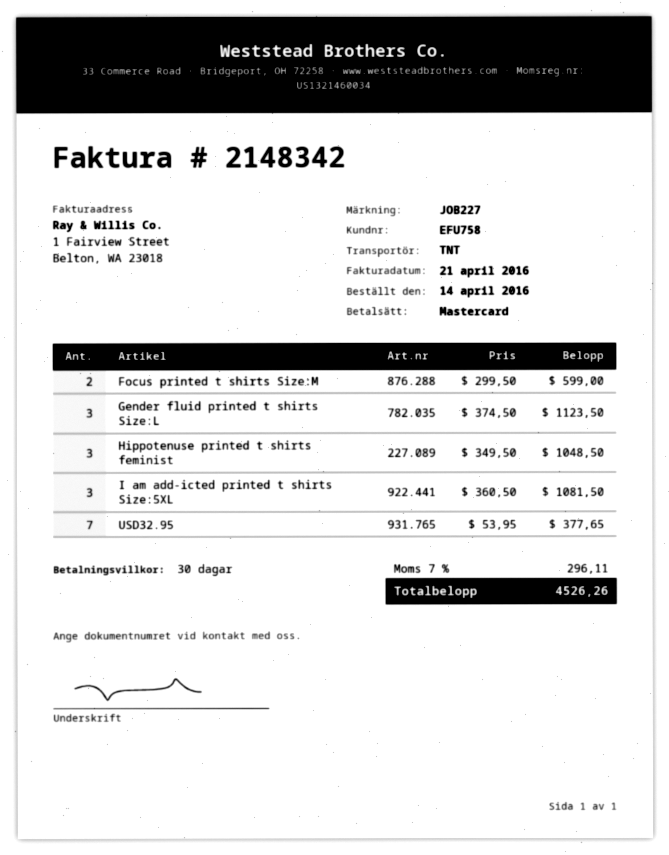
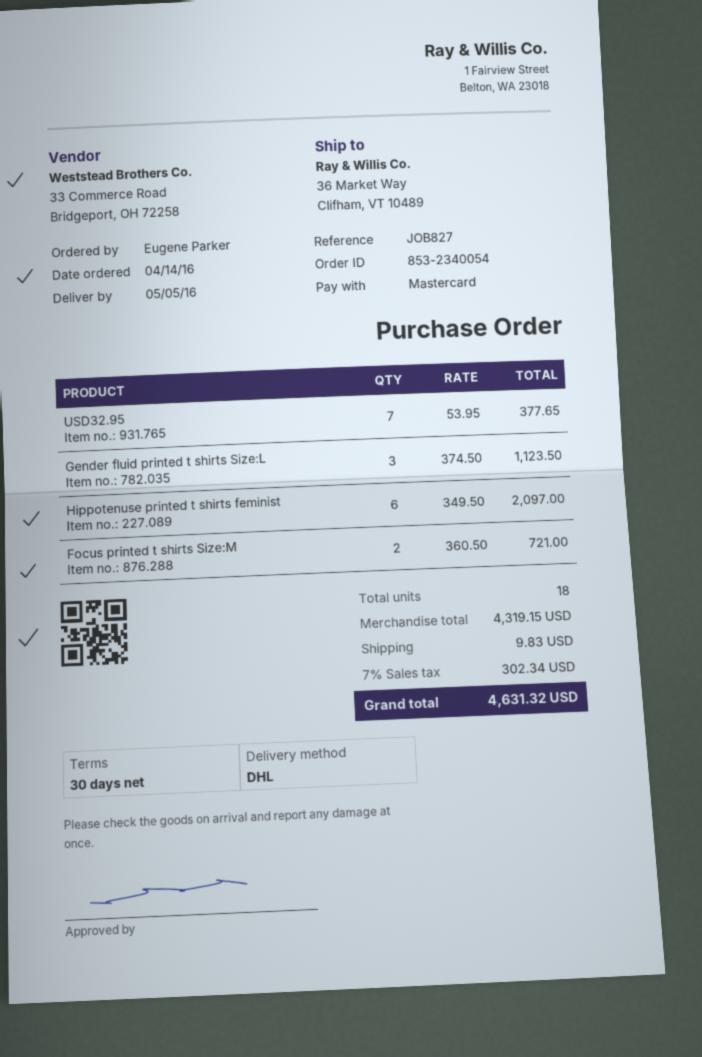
reference: JOB227 -> JOB827
shipping method: TNT -> DHL
Focus printed t shirts Size:M: 2 x 299.50 = 599.00 -> 2 x 360.50 = 721.00
Hippotenuse printed t shirts feminist: 3 x 349.50 = 1048.50 -> 6 x 349.50 = 2097.00
I am add-icted printed t shirts Size:5XL: 3 x 360.50 = 1081.50 -> none
shipping: none -> 9.83
tax: 7% = 296.11 -> 7% = 302.34
total: 4526.26 -> 4631.32

